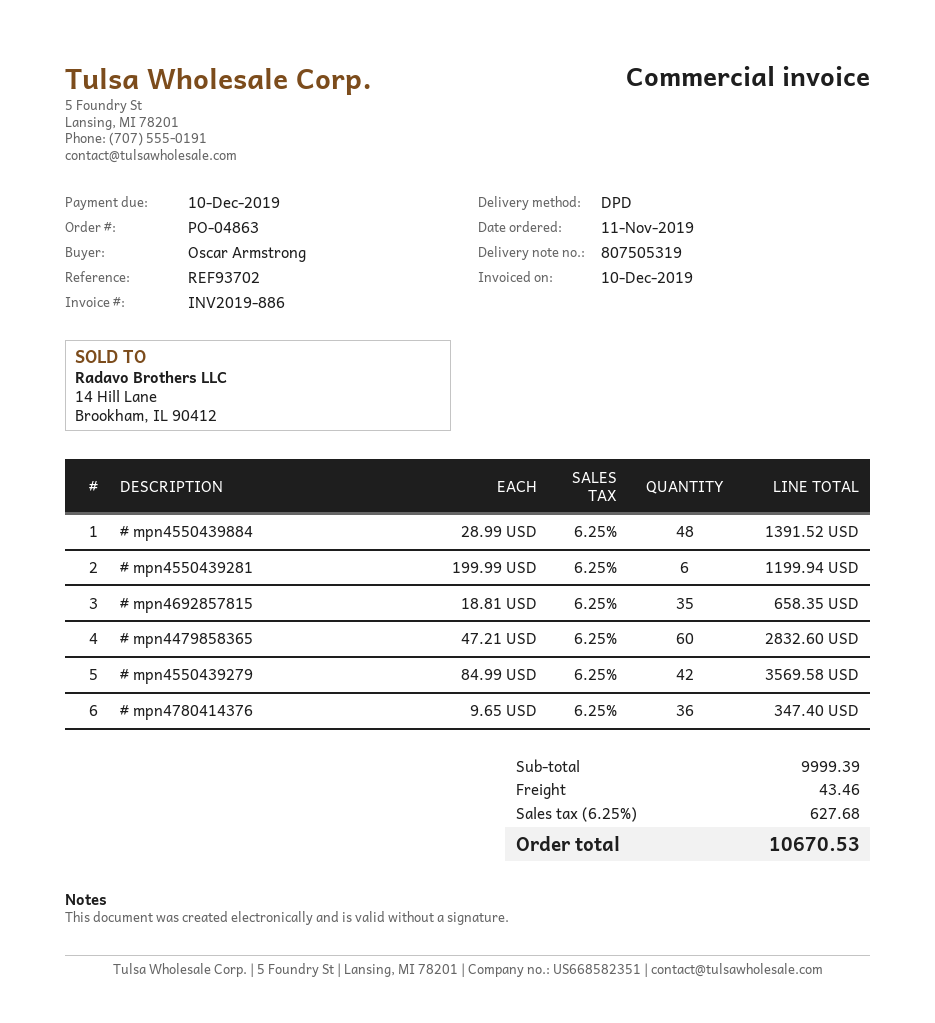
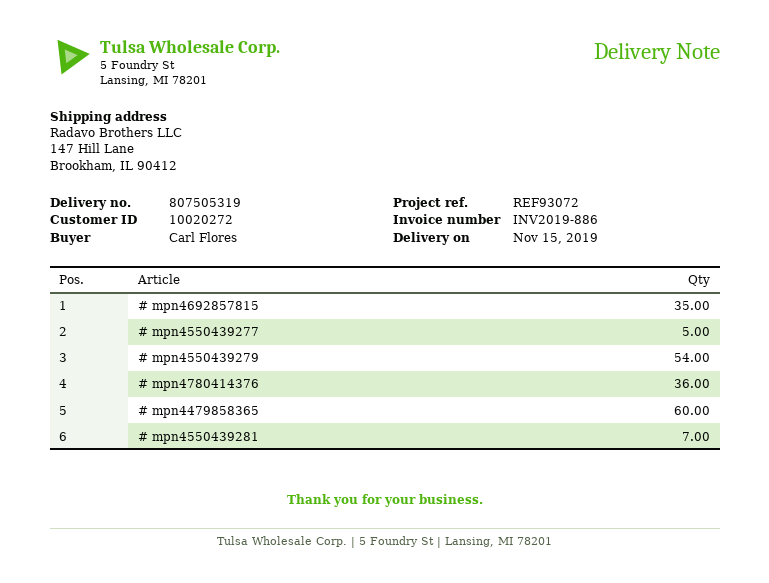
reference: REF93702 -> REF93072
ordered by: Oscar Armstrong -> Carl Flores
# mpn4550439884: 48 -> none
# mpn4550439281: 6 -> 7
# mpn4550439279: 42 -> 54
# mpn4550439277: none -> 5

